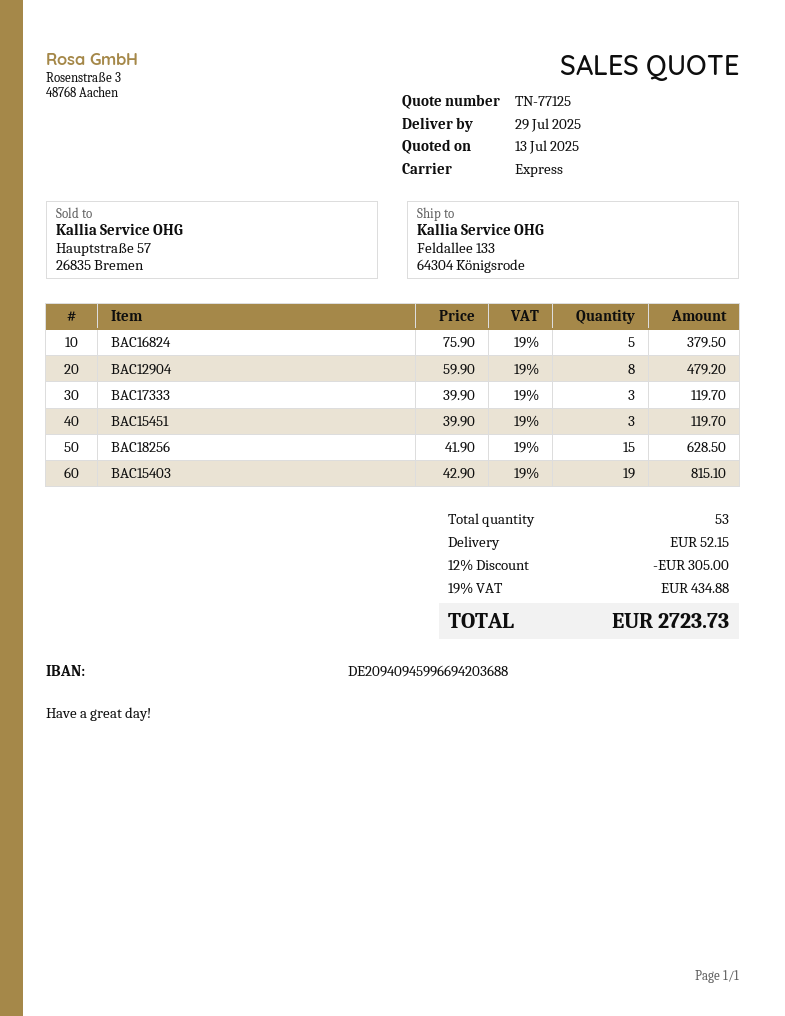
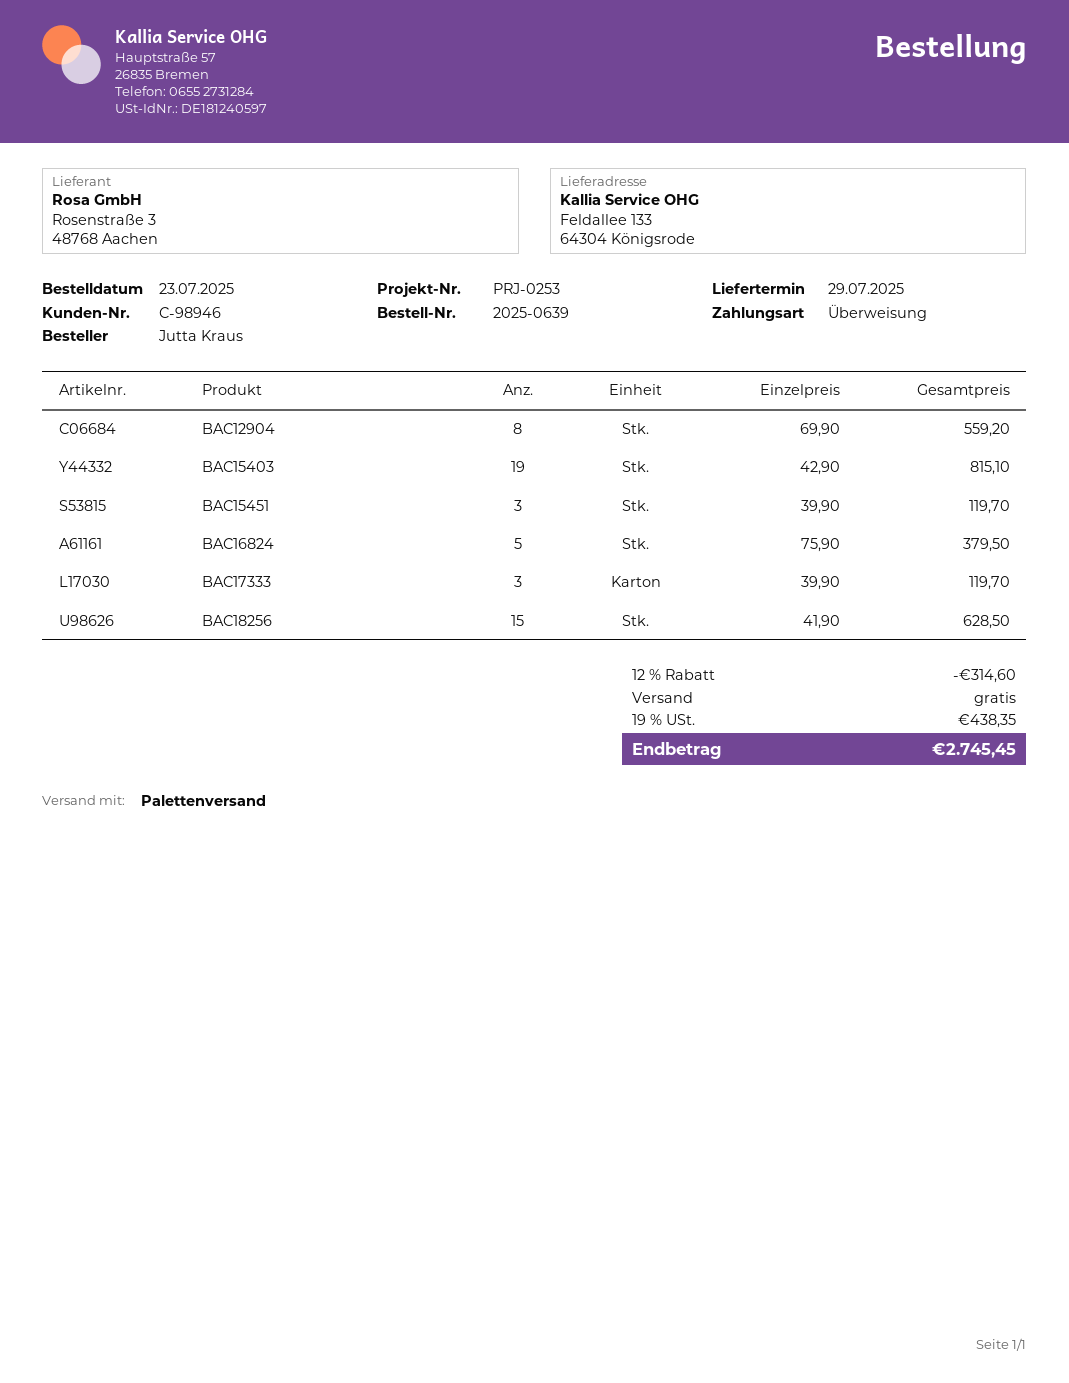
shipping method: express -> pallet freight
BAC12904: 8 x 59.90 = 479.20 -> 8 x 69.90 = 559.20
discount: 12% = 305.00 -> 12% = 314.60
shipping: 52.15 -> 0.00
tax: 19% = 434.88 -> 19% = 438.35
total: 2723.73 -> 2745.45

